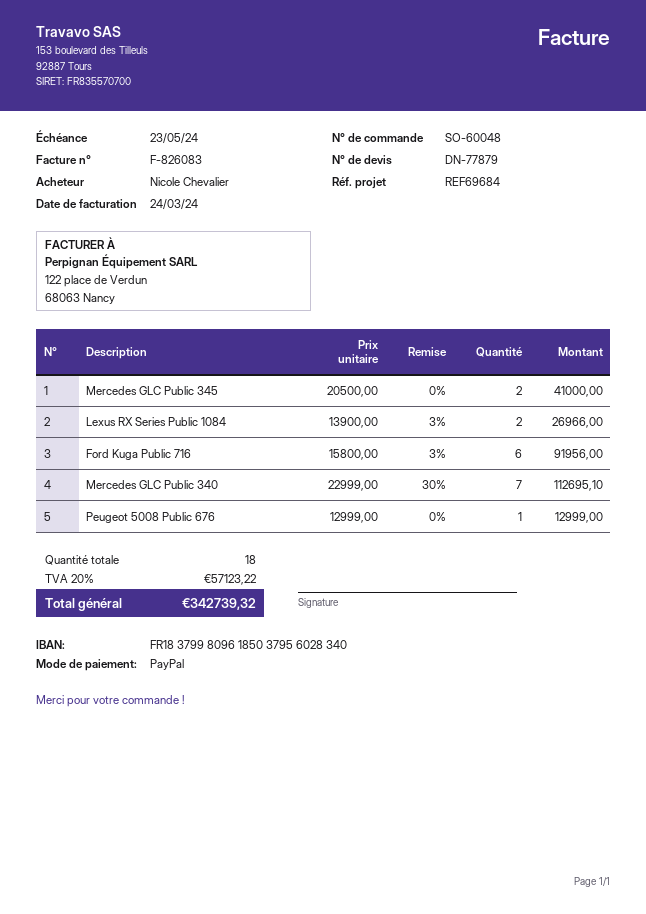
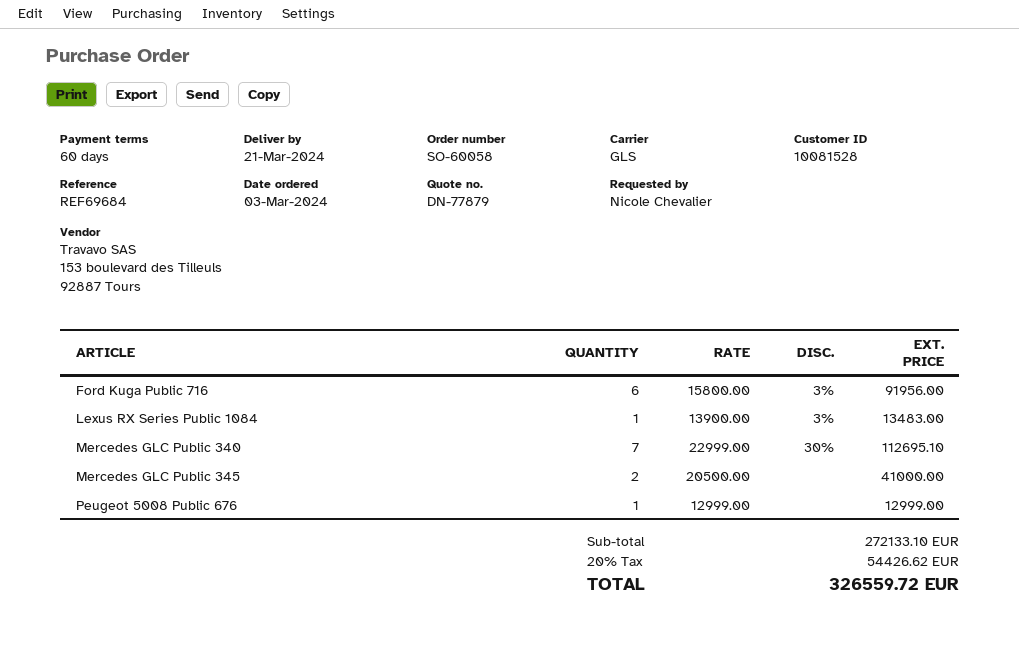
order number: SO-60048 -> SO-60058
Lexus RX Series Public 1084: 2 x 13900.00 - 3% = 26966.00 -> 1 x 13900.00 - 3% = 13483.00
tax: 20% = 57123.22 -> 20% = 54426.62
total: 342739.32 -> 326559.72

